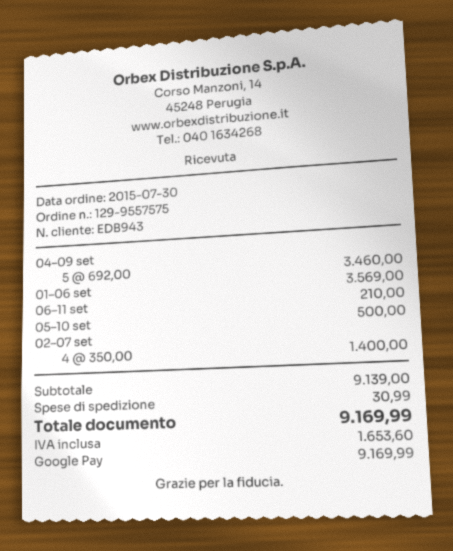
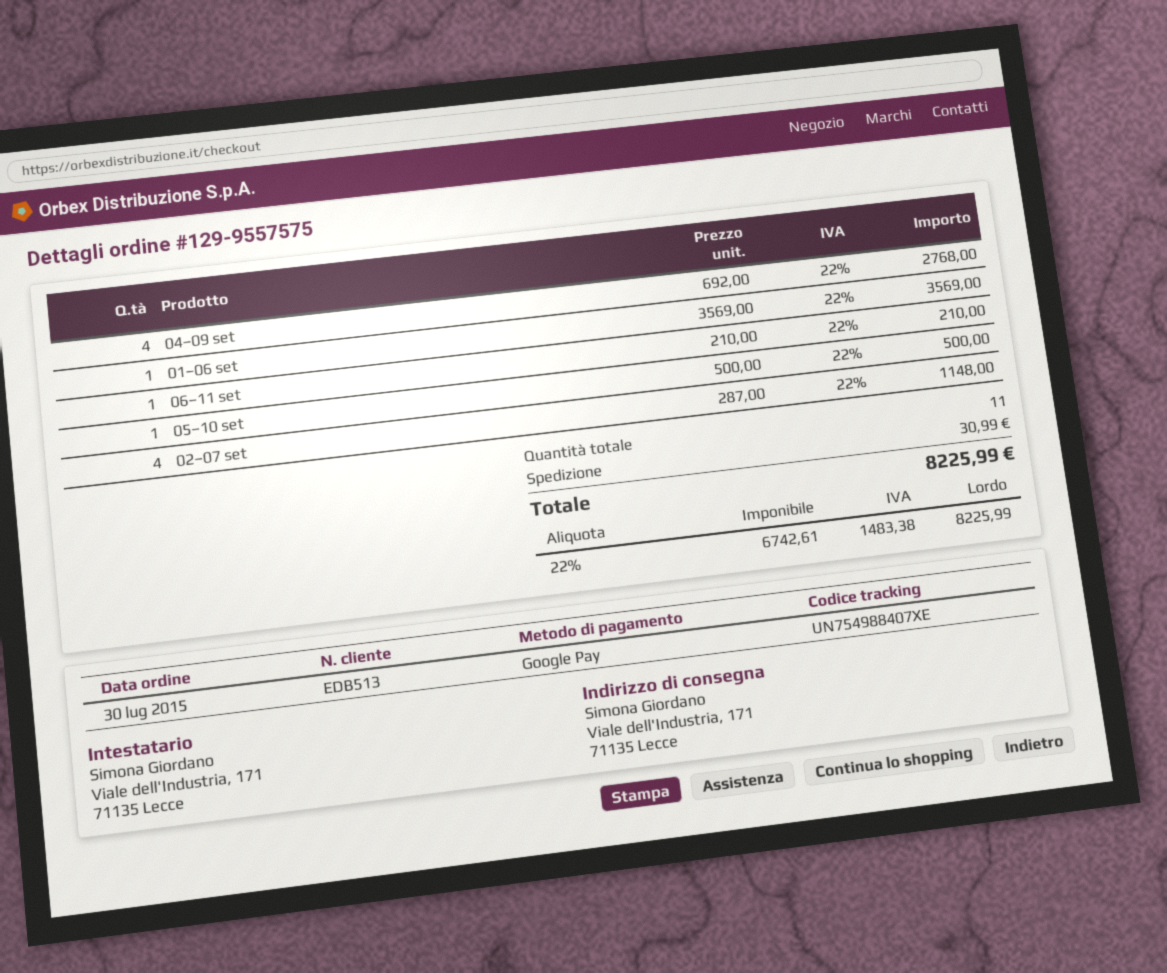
customer number: EDB943 -> EDB513
04–09 set: 5 x 692.00 = 3460.00 -> 4 x 692.00 = 2768.00
02–07 set: 4 x 350.00 = 1400.00 -> 4 x 287.00 = 1148.00
tax: 1653.60 -> 1483.38
total: 9169.99 -> 8225.99

